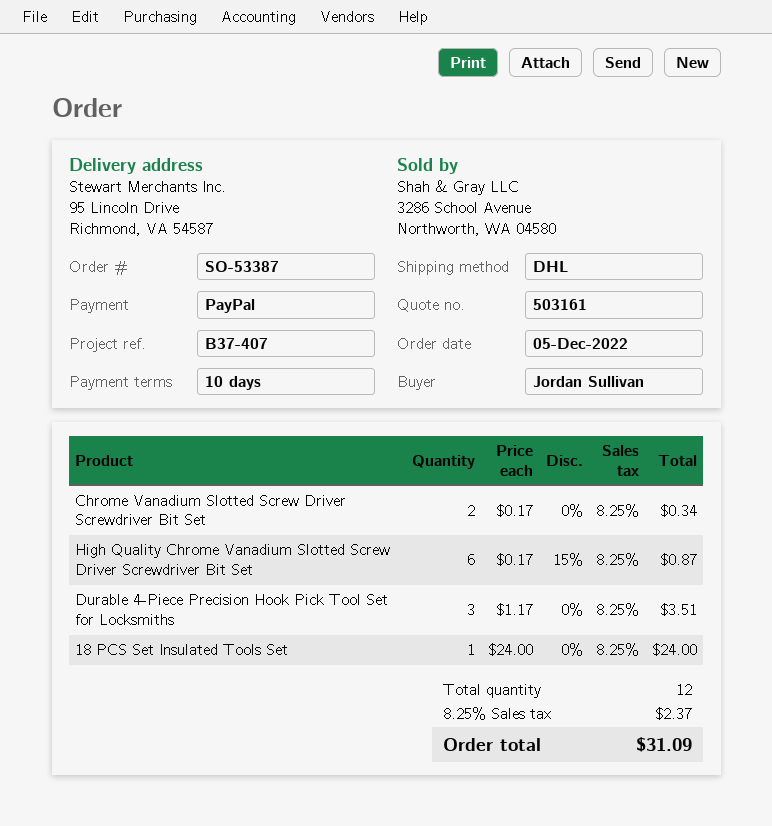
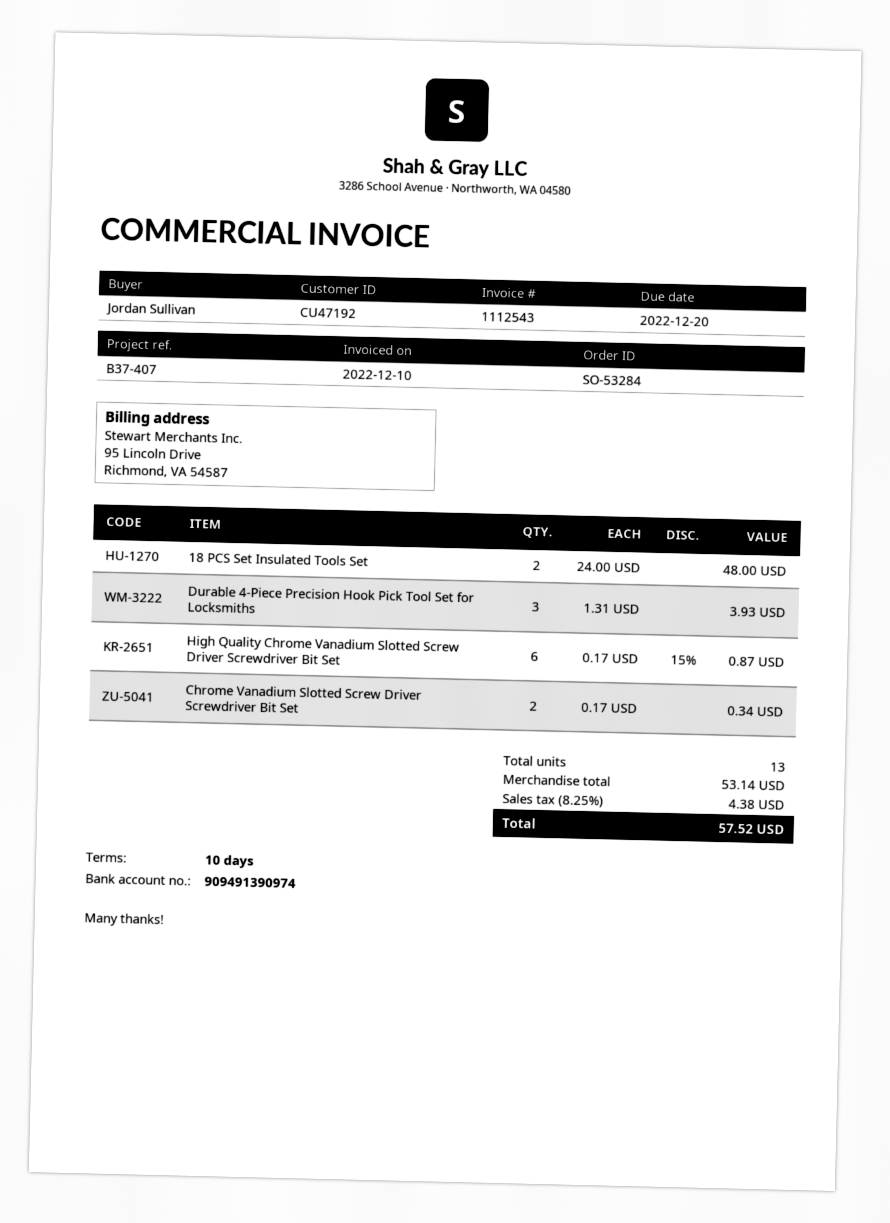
order number: SO-53387 -> SO-53284
Durable 4-Piece Precision Hook Pick Tool Set for Locksmiths: 3 x 1.17 = 3.51 -> 3 x 1.31 = 3.93
18 PCS Set Insulated Tools Set: 1 x 24.00 = 24.00 -> 2 x 24.00 = 48.00
total quantity: 12 -> 13
tax: 8.25% = 2.37 -> 8.25% = 4.38
total: 31.09 -> 57.52

